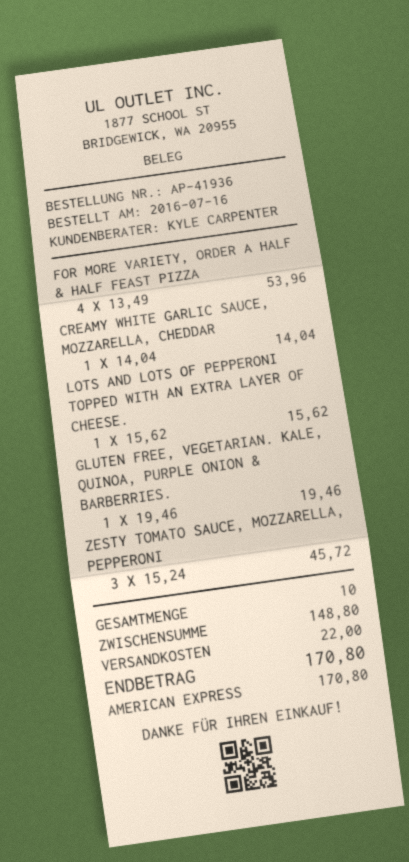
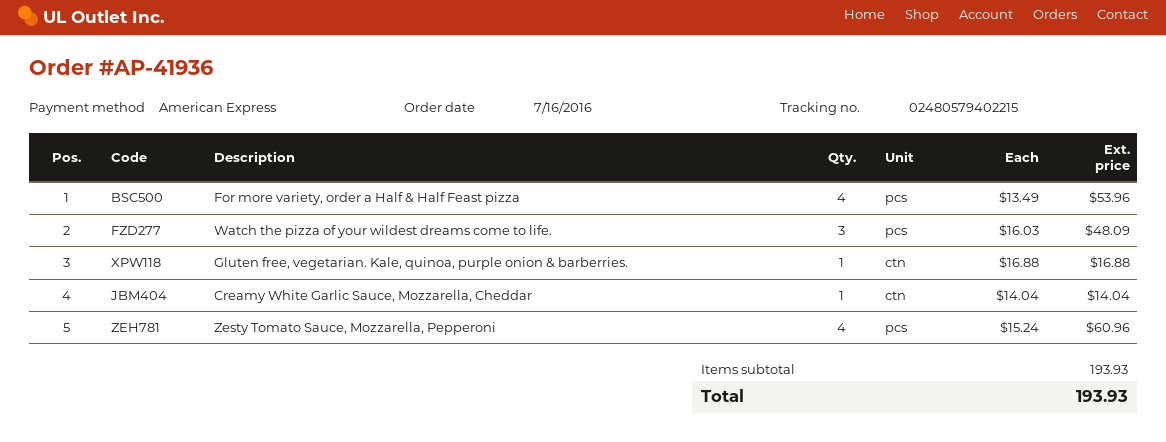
LOTS AND LOTS OF PEPPERONI TOPPED WITH AN EXTRA LAYER OF CHEESE.: 1 x 15.62 = 15.62 -> none
GLUTEN FREE, VEGETARIAN. KALE, QUINOA, PURPLE ONION & BARBERRIES.: 1 x 19.46 = 19.46 -> 1 x 16.88 = 16.88
ZESTY TOMATO SAUCE, MOZZARELLA, PEPPERONI: 3 x 15.24 = 45.72 -> 4 x 15.24 = 60.96
Watch the pizza of your wildest dreams come to life.: none -> 3 x 16.03 = 48.09
subtotal: 148.80 -> 193.93
shipping: 22.00 -> none
total: 170.80 -> 193.93

